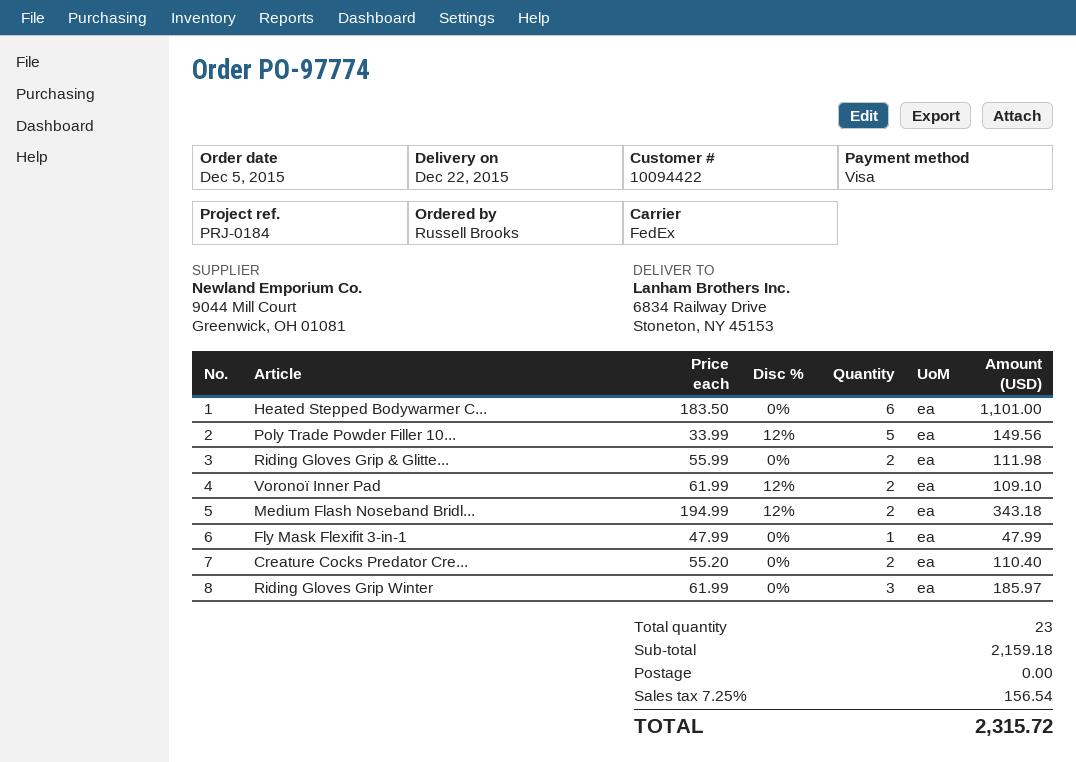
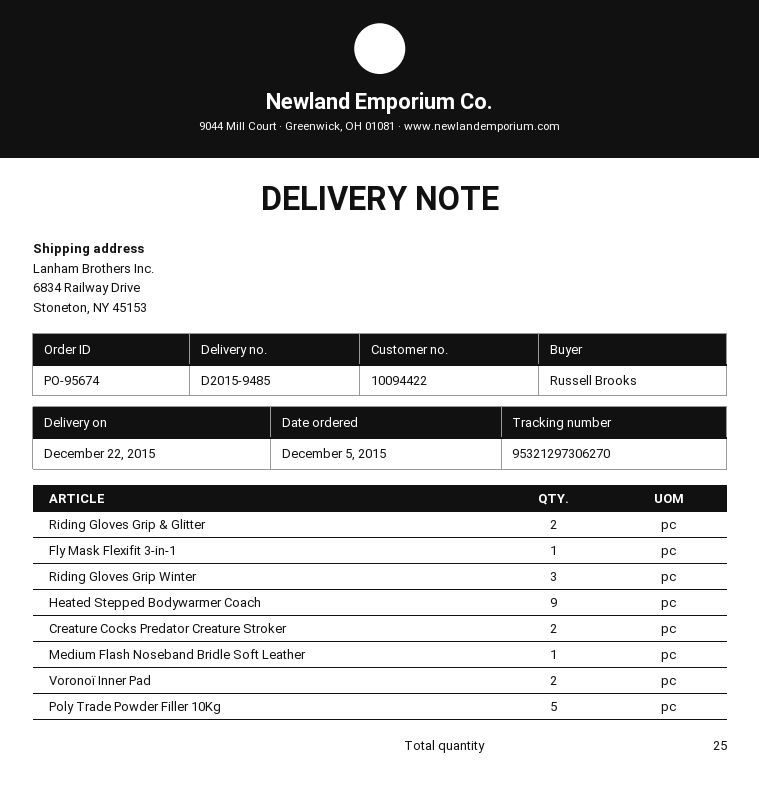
order number: PO-97774 -> PO-95674
Heated Stepped Bodywarmer C...: 6 -> 9
Medium Flash Noseband Bridl...: 2 -> 1
total quantity: 23 -> 25

